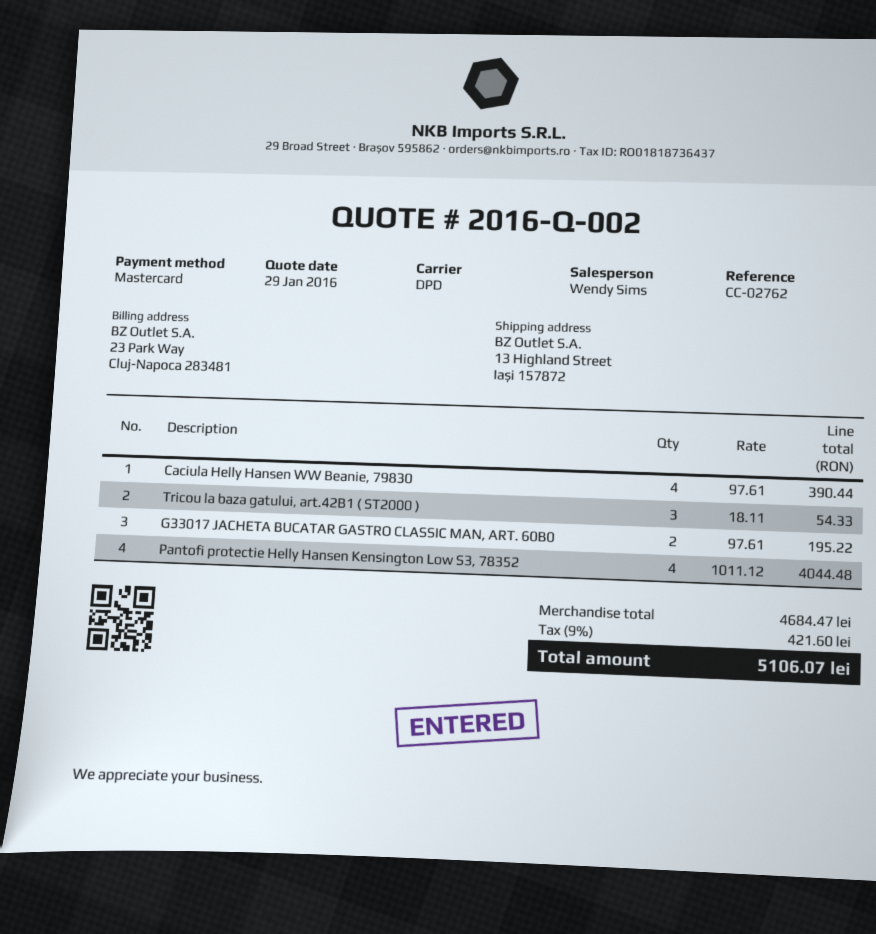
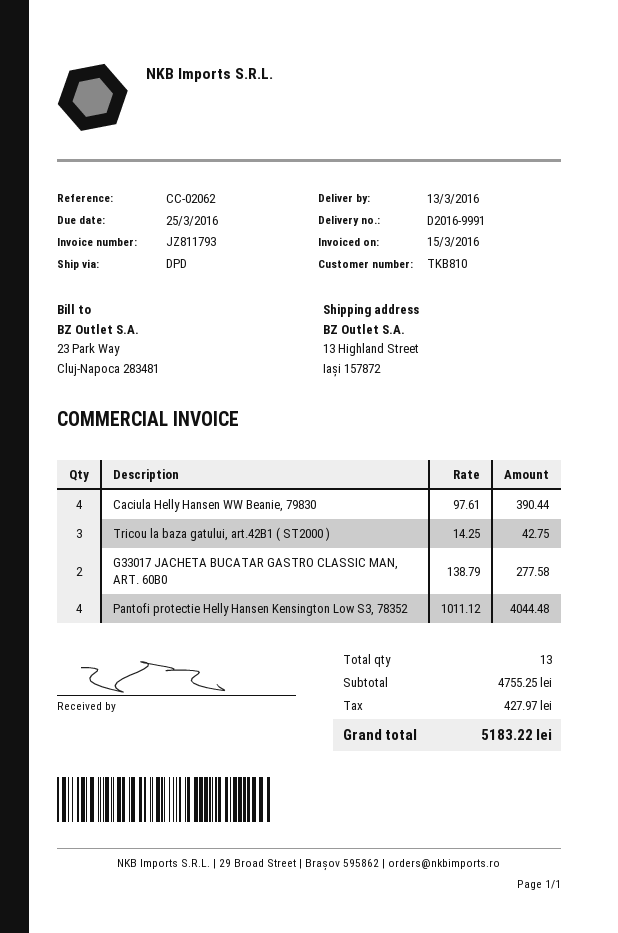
reference: CC-02762 -> CC-02062
Tricou la baza gatului, art.42B1 ( ST2000 ): 3 x 18.11 = 54.33 -> 3 x 14.25 = 42.75
G33017 JACHETA BUCATAR GASTRO CLASSIC MAN, ART. 60B0: 2 x 97.61 = 195.22 -> 2 x 138.79 = 277.58
subtotal: 4684.47 -> 4755.25
tax: 421.60 -> 427.97
total: 5106.07 -> 5183.22

